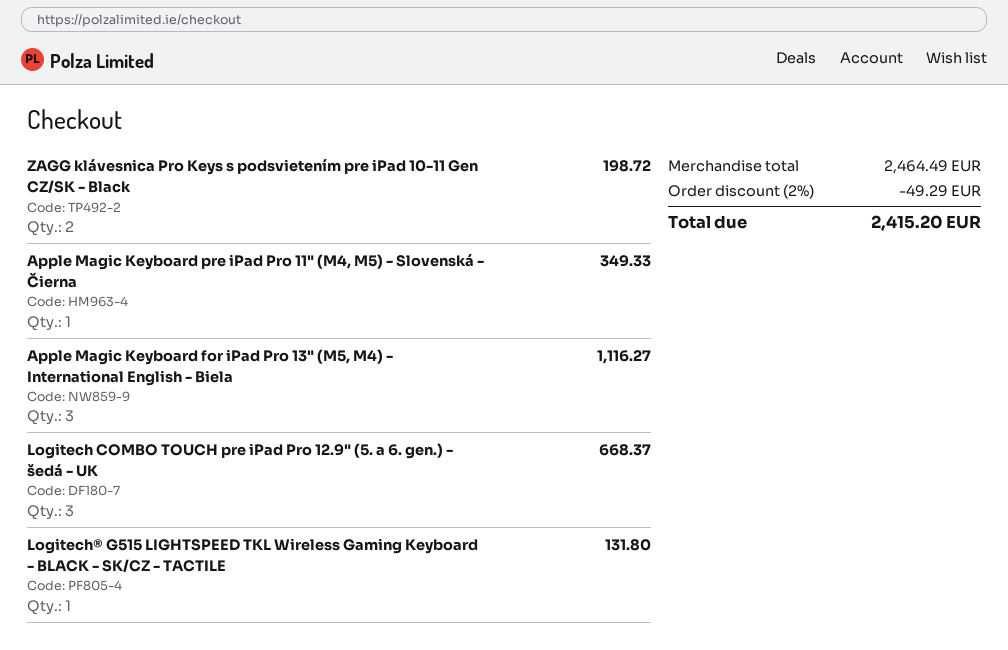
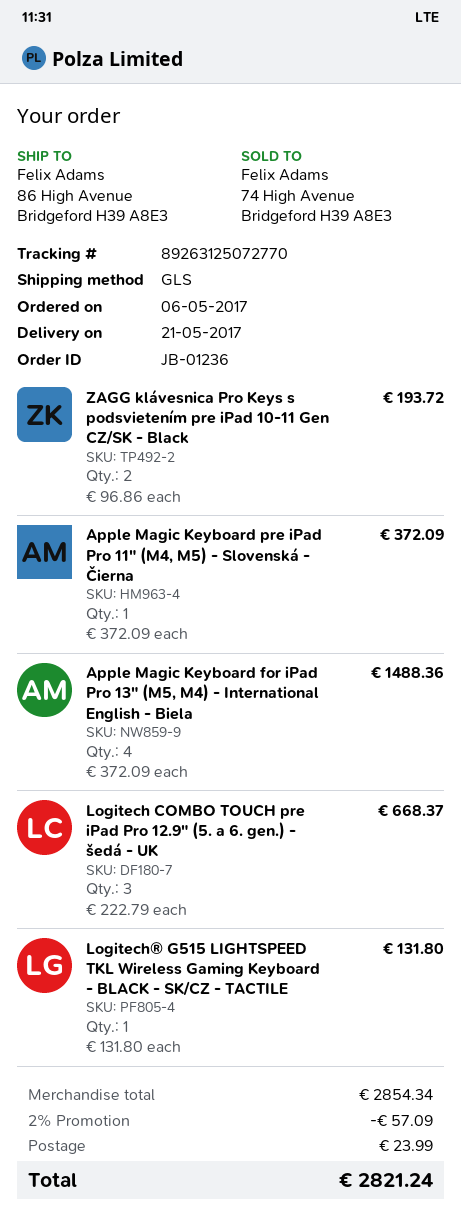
ZAGG klávesnica Pro Keys s podsvietením pre iPad 10-11 Gen CZ/SK - Black: 2 for 198.72 -> 2 for 193.72
Apple Magic Keyboard pre iPad Pro 11" (M4, M5) - Slovenská - Čierna: 1 for 349.33 -> 1 for 372.09
Apple Magic Keyboard for iPad Pro 13" (M5, M4) - International English - Biela: 3 for 1116.27 -> 4 for 1488.36
subtotal: 2464.49 -> 2854.34
discount: 2% = 49.29 -> 2% = 57.09
shipping: none -> 23.99
total: 2415.20 -> 2821.24

